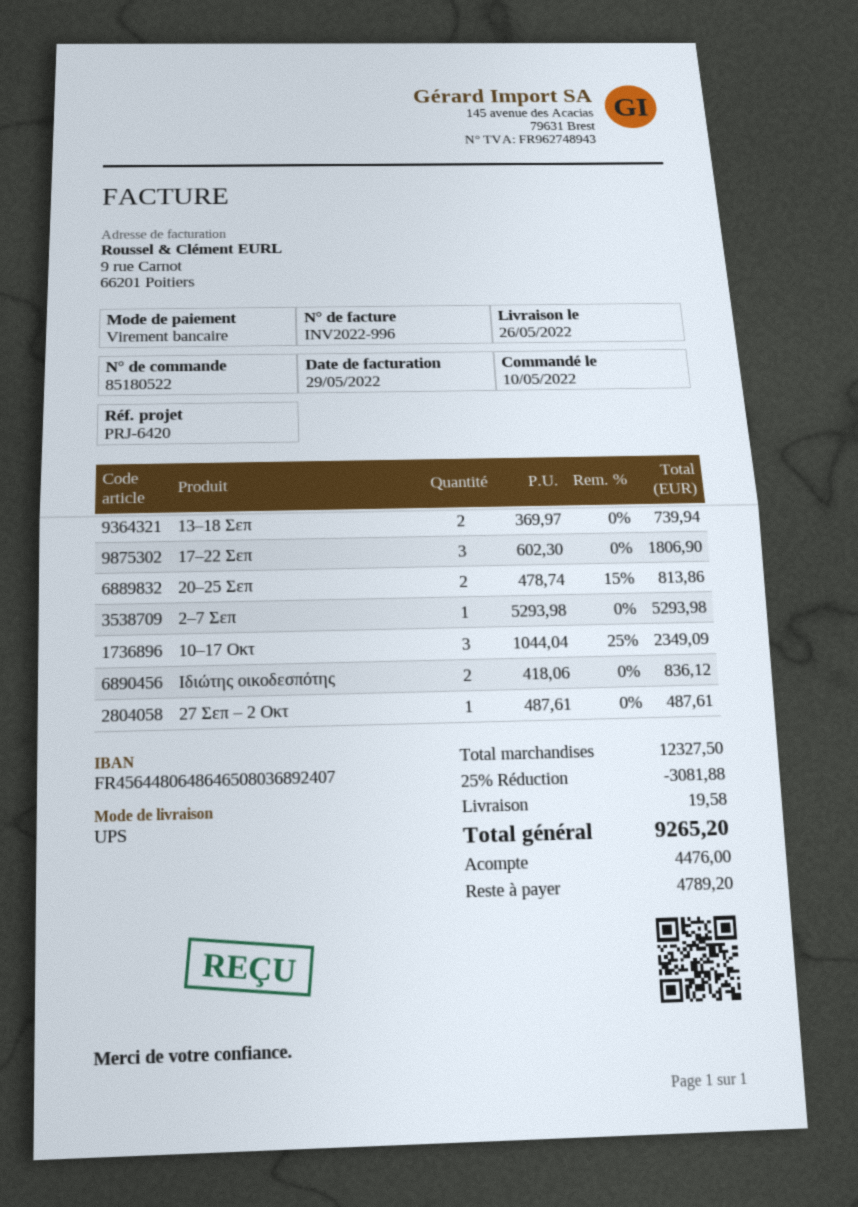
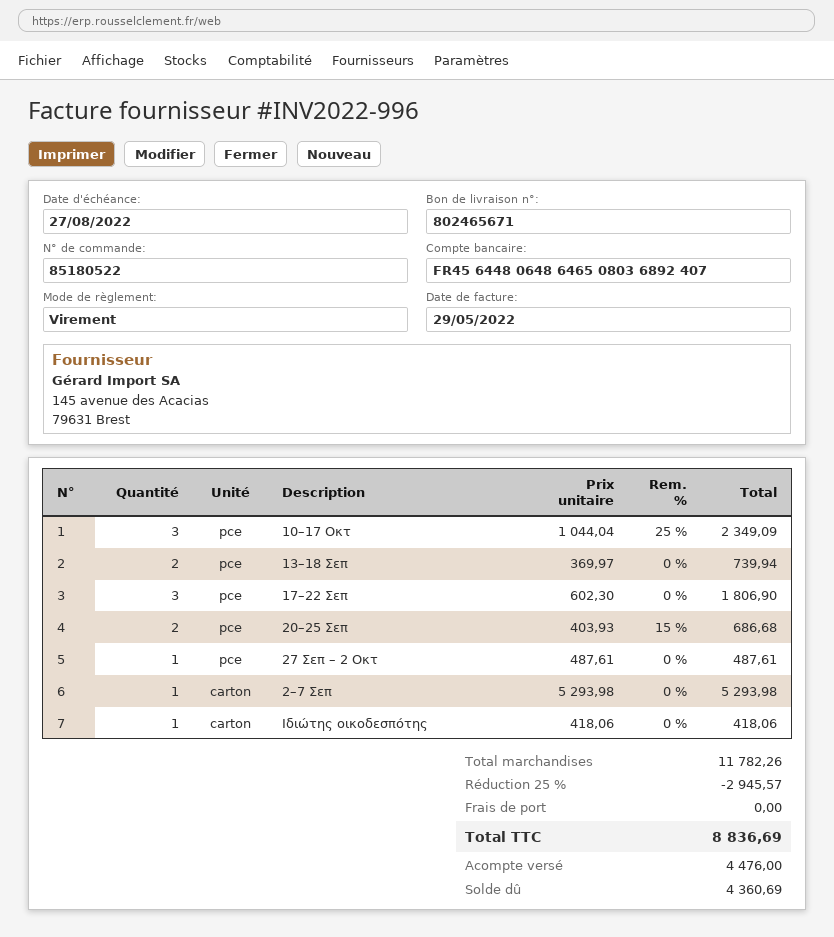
20–25 Σεπ: 2 x 478.74 - 15% = 813.86 -> 2 x 403.93 - 15% = 686.68
Ιδιώτης οικοδεσπότης: 2 x 418.06 = 836.12 -> 1 x 418.06 = 418.06
subtotal: 12327.50 -> 11782.26
discount: 25% = 3081.88 -> 25% = 2945.57
shipping: 19.58 -> 0.00
total: 9265.20 -> 8836.69
balance: 4789.20 -> 4360.69

